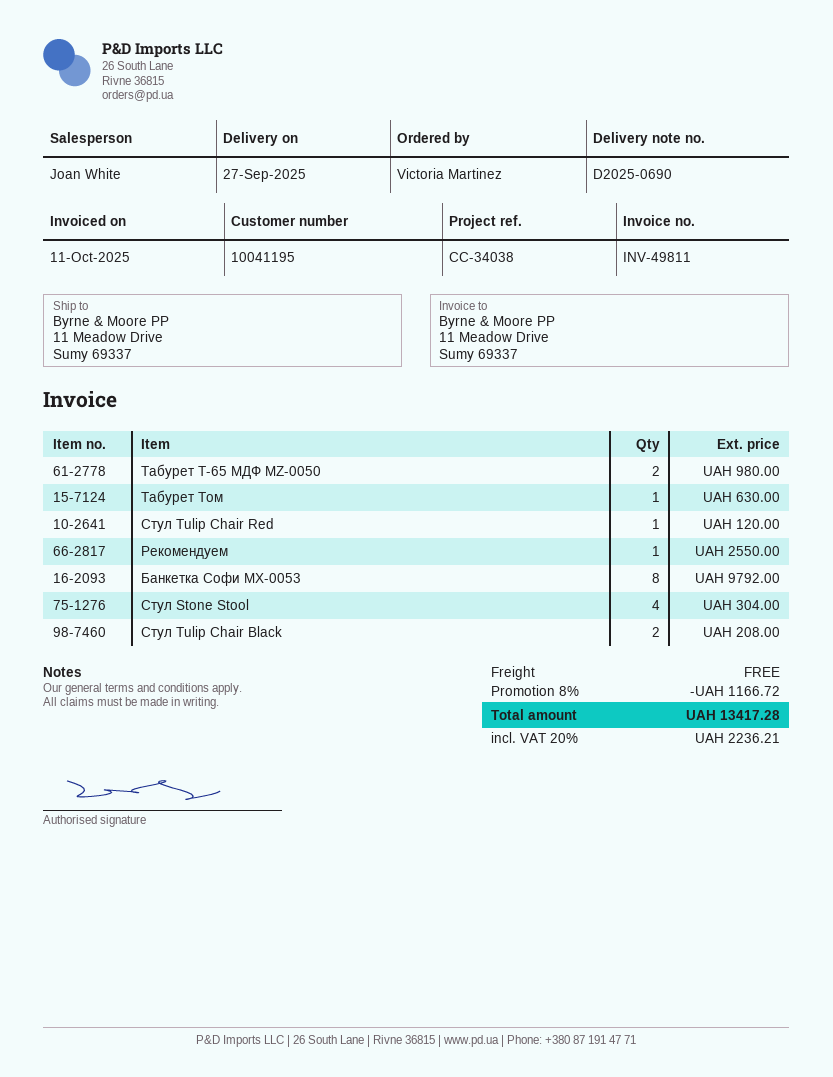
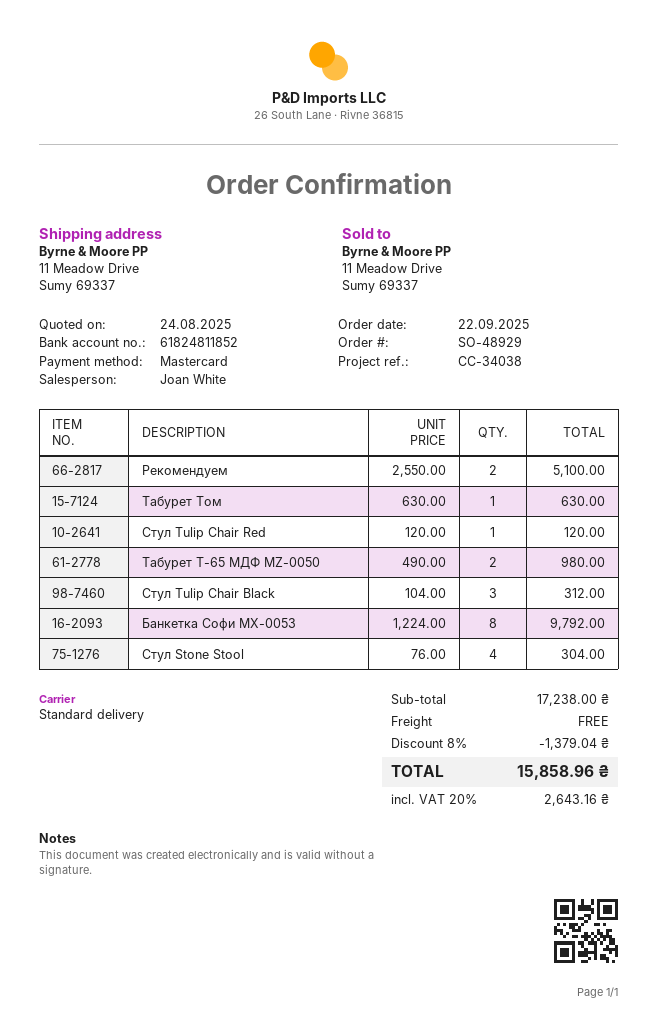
Рекомендуем: 1 for 2550.00 -> 2 for 5100.00
Стул Tulip Chair Black: 2 for 208.00 -> 3 for 312.00
discount: 8% = 1166.72 -> 8% = 1379.04
tax: 20% = 2236.21 -> 20% = 2643.16
total: 13417.28 -> 15858.96

